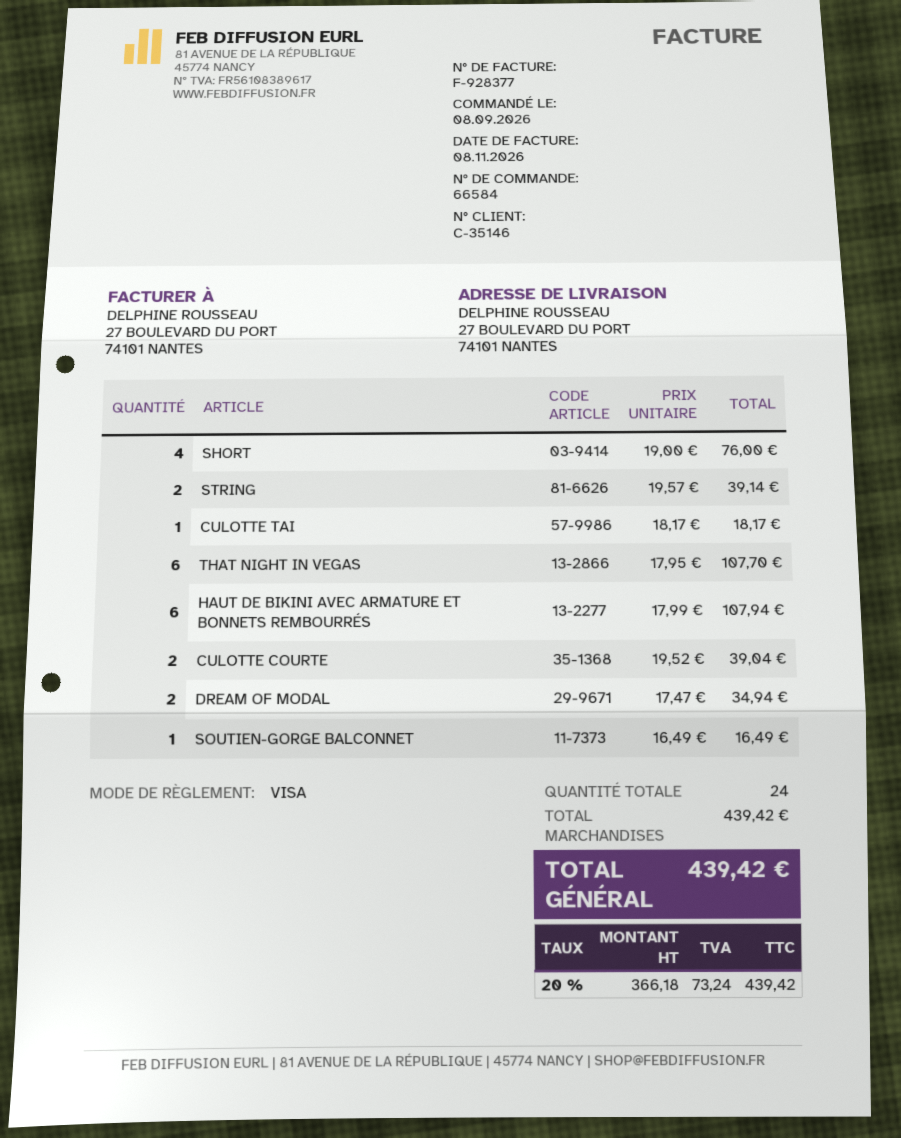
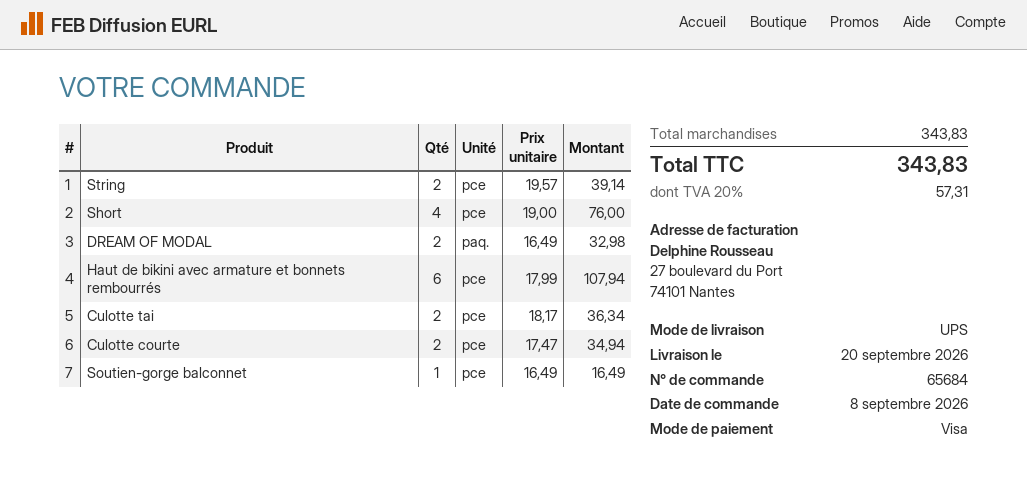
order number: 66584 -> 65684
CULOTTE TAI: 1 x 18.17 = 18.17 -> 2 x 18.17 = 36.34
THAT NIGHT IN VEGAS: 6 x 17.95 = 107.70 -> none
CULOTTE COURTE: 2 x 19.52 = 39.04 -> 2 x 17.47 = 34.94
DREAM OF MODAL: 2 x 17.47 = 34.94 -> 2 x 16.49 = 32.98
subtotal: 439.42 -> 343.83
tax: 20% = 73.24 -> 20% = 57.31
total: 439.42 -> 343.83

